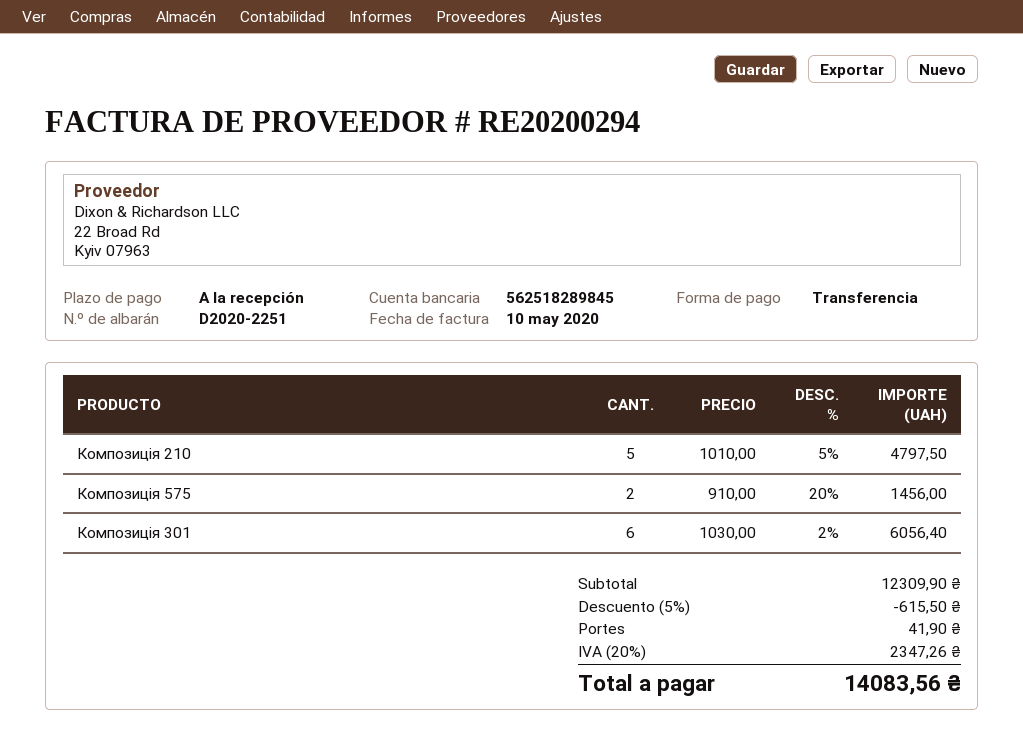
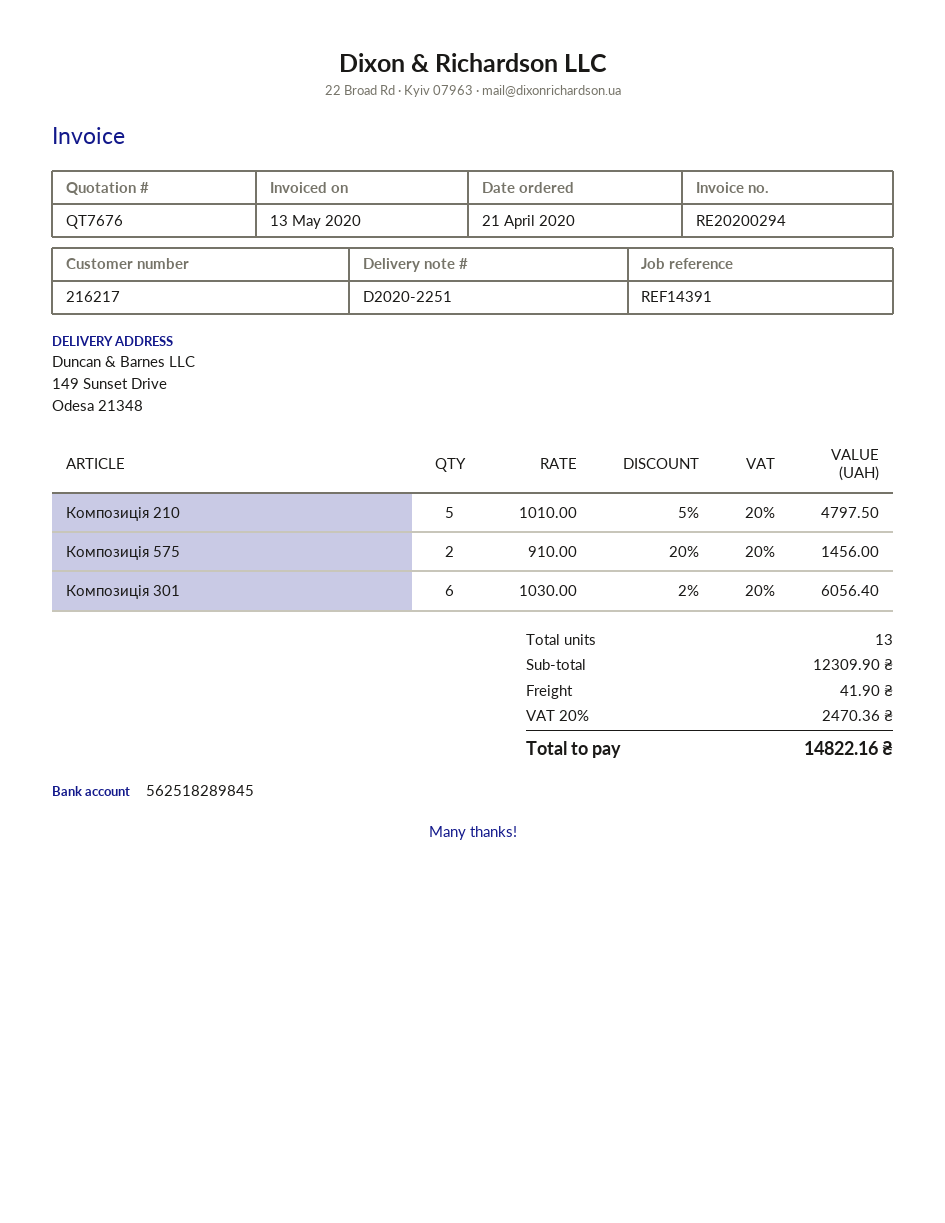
invoice date: 2020-05-10 -> 2020-05-13
discount: 5% = 615.50 -> none
tax: 20% = 2347.26 -> 20% = 2470.36
total: 14083.56 -> 14822.16

